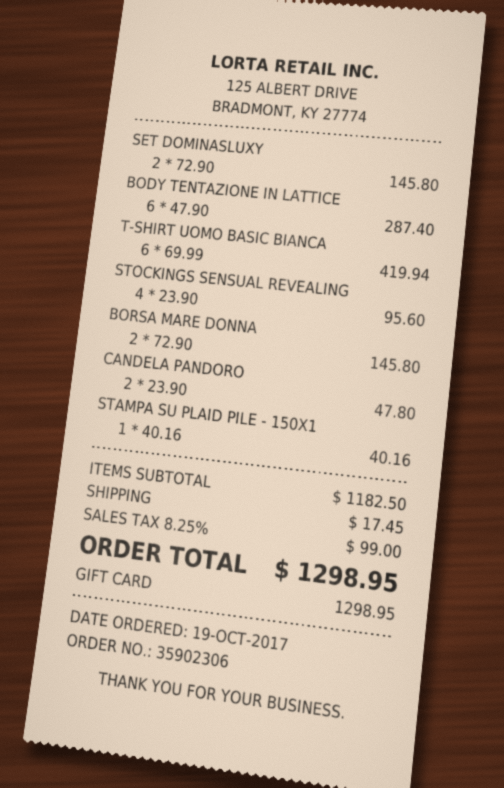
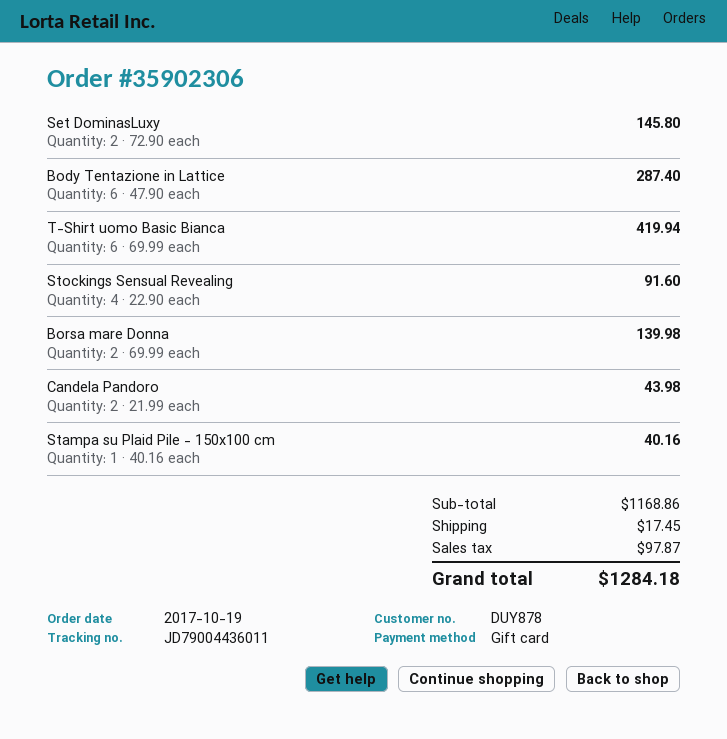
STOCKINGS SENSUAL REVEALING: 4 x 23.90 = 95.60 -> 4 x 22.90 = 91.60
BORSA MARE DONNA: 2 x 72.90 = 145.80 -> 2 x 69.99 = 139.98
CANDELA PANDORO: 2 x 23.90 = 47.80 -> 2 x 21.99 = 43.98
subtotal: 1182.50 -> 1168.86
tax: 99.00 -> 97.87
total: 1298.95 -> 1284.18

